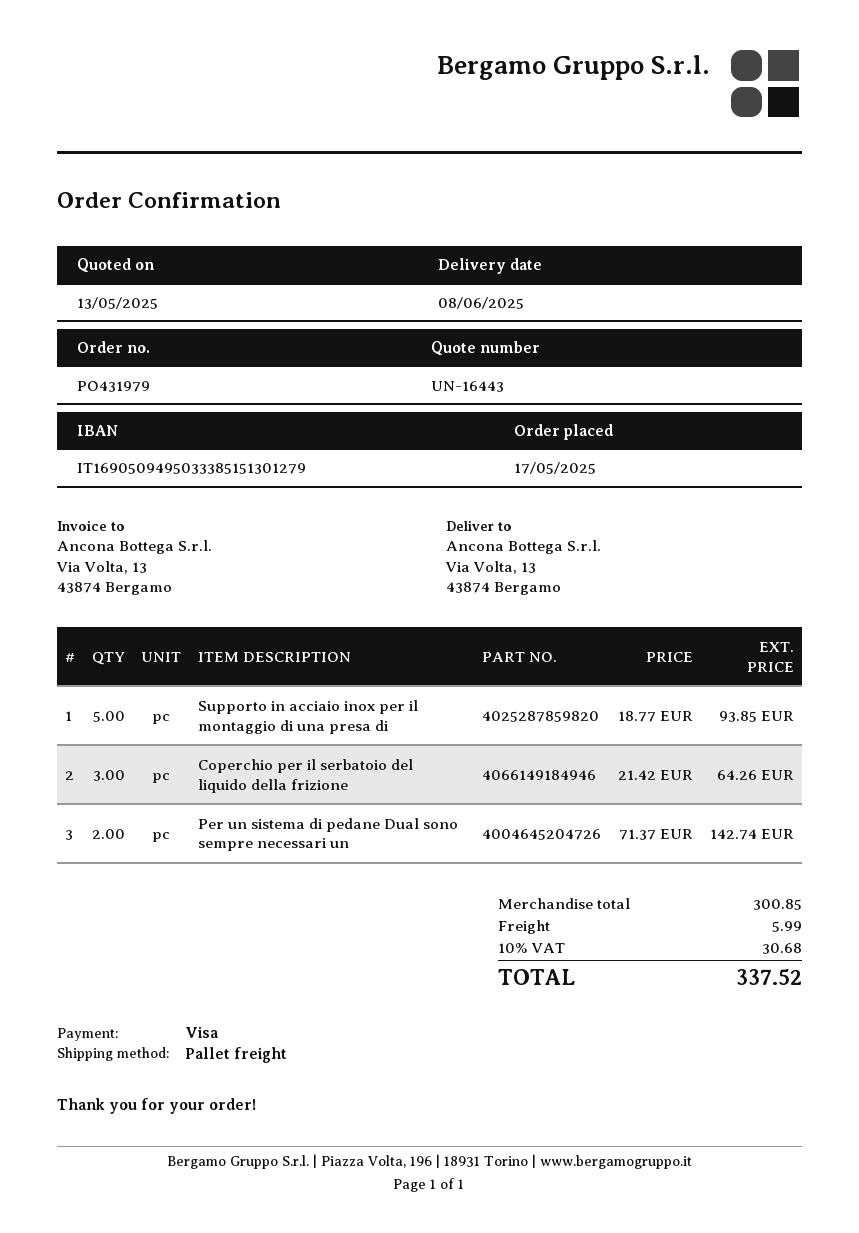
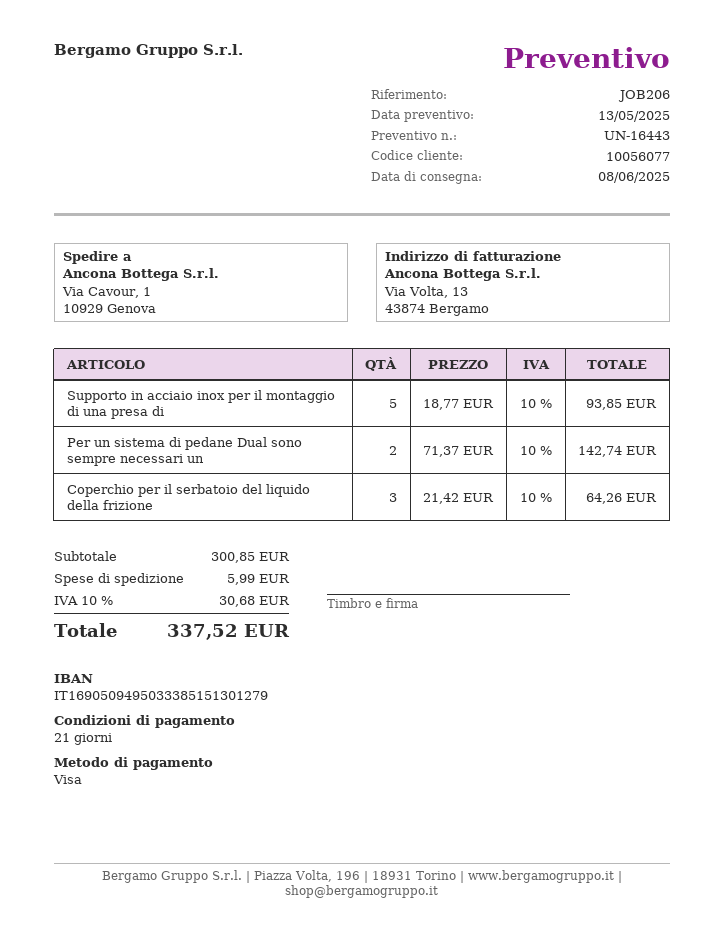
ship to: Via Volta, 13, 43874 Bergamo -> Via Cavour, 1, 10929 Genova

